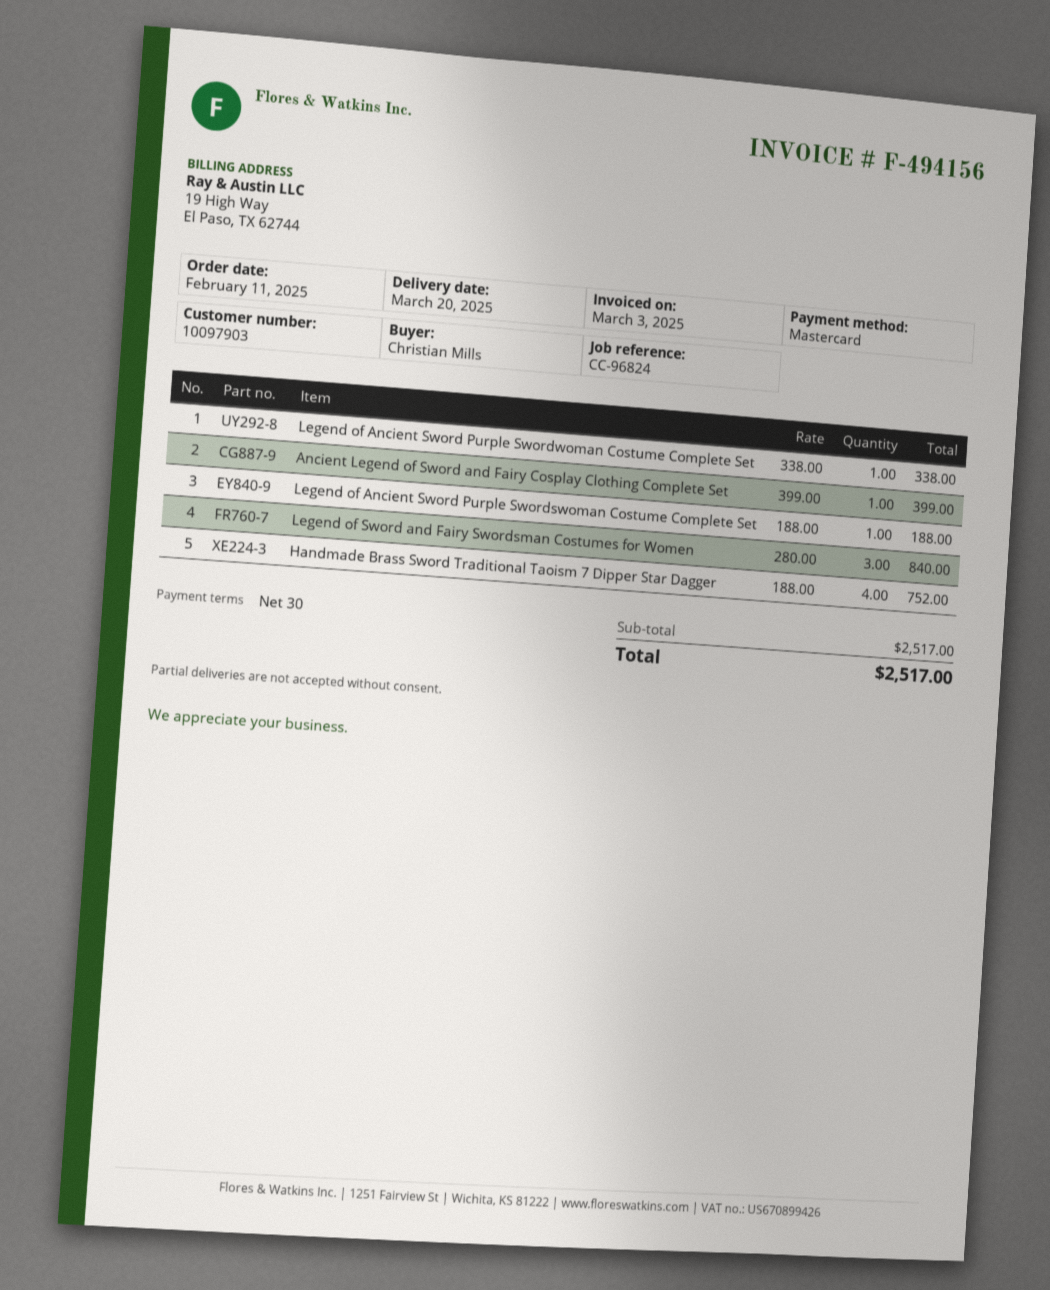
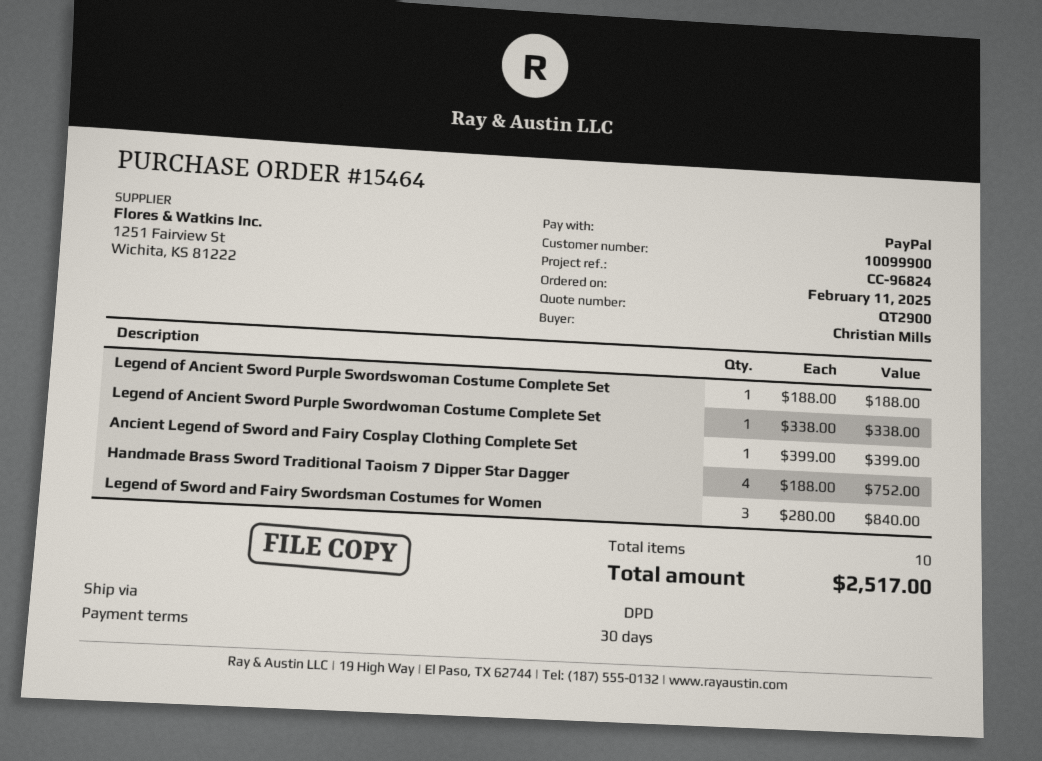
customer number: 10097903 -> 10099900
payment method: Mastercard -> PayPal

